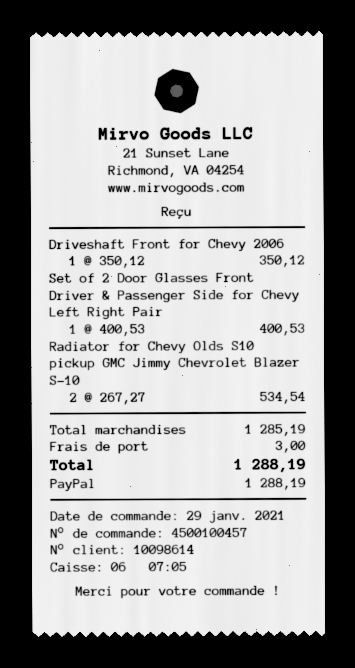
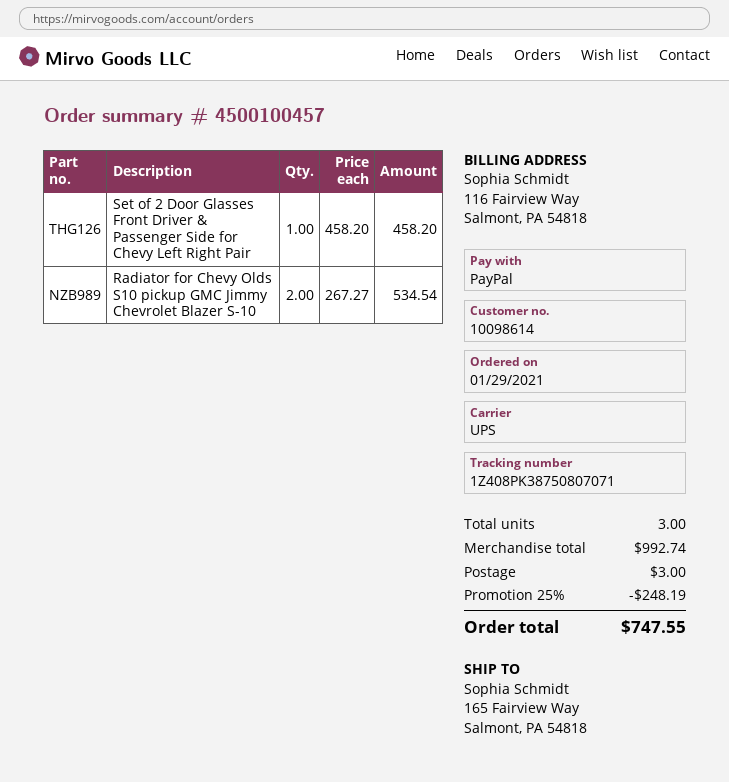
Driveshaft Front for Chevy 2006: 1 x 350.12 = 350.12 -> none
Set of 2 Door Glasses Front Driver & Passenger Side for Chevy Left Right Pair: 1 x 400.53 = 400.53 -> 1 x 458.20 = 458.20
subtotal: 1285.19 -> 992.74
discount: none -> 25% = 248.19
total: 1288.19 -> 747.55

